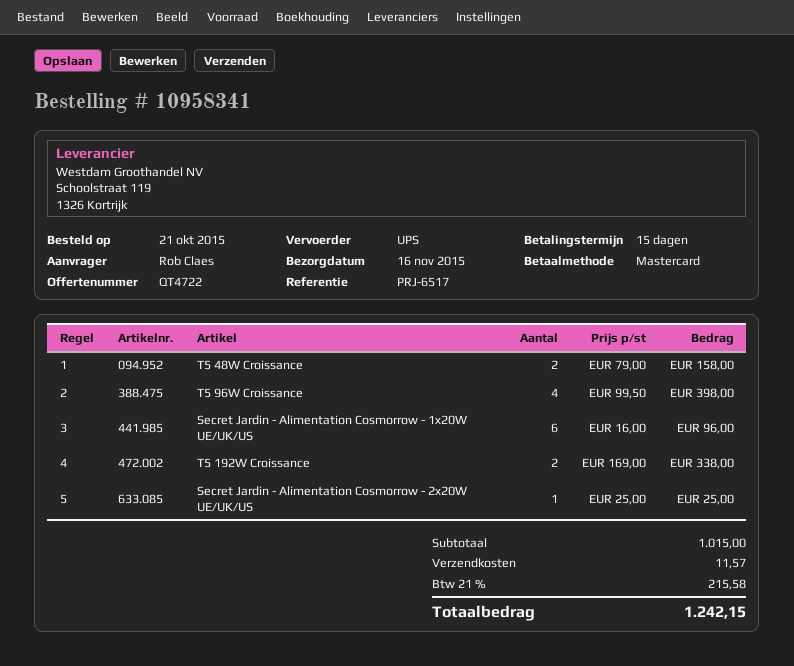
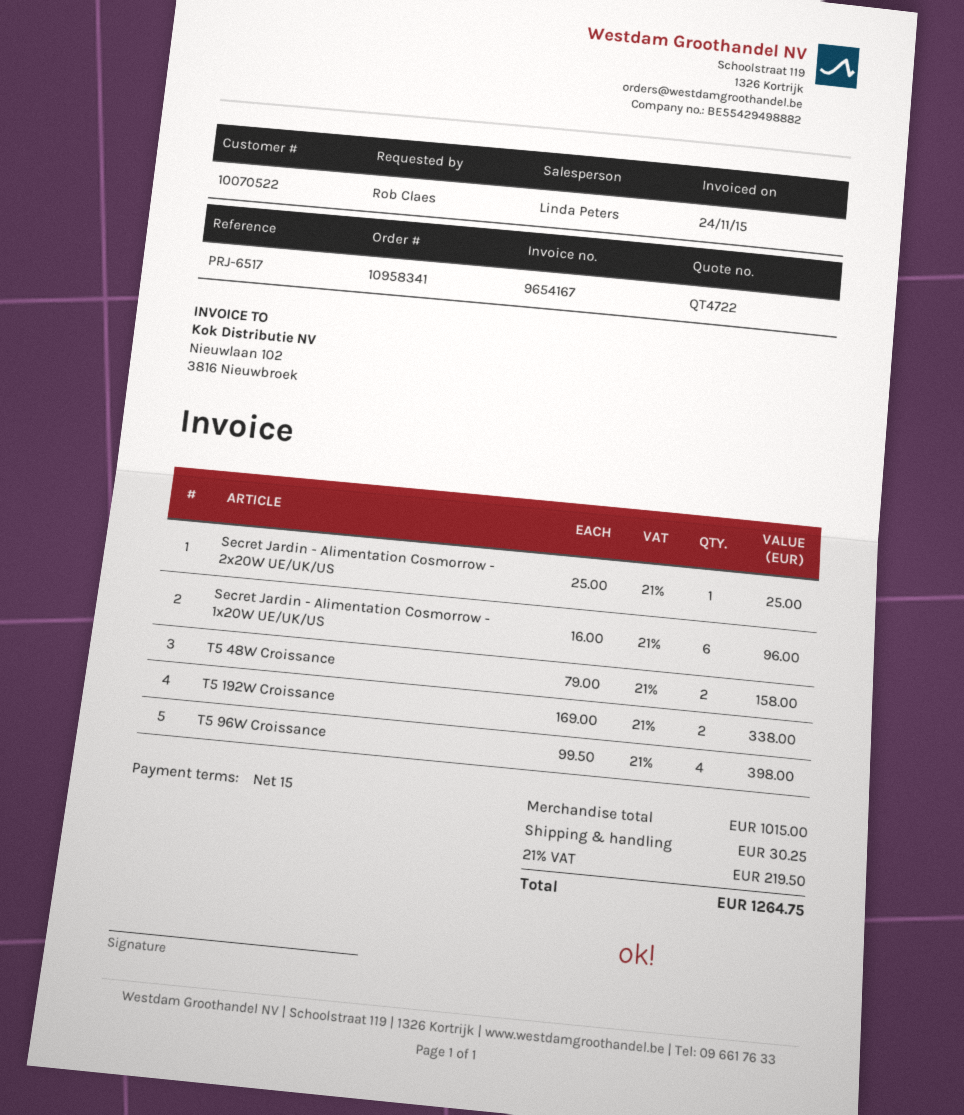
shipping: 11.57 -> 30.25
tax: 21% = 215.58 -> 21% = 219.50
total: 1242.15 -> 1264.75

